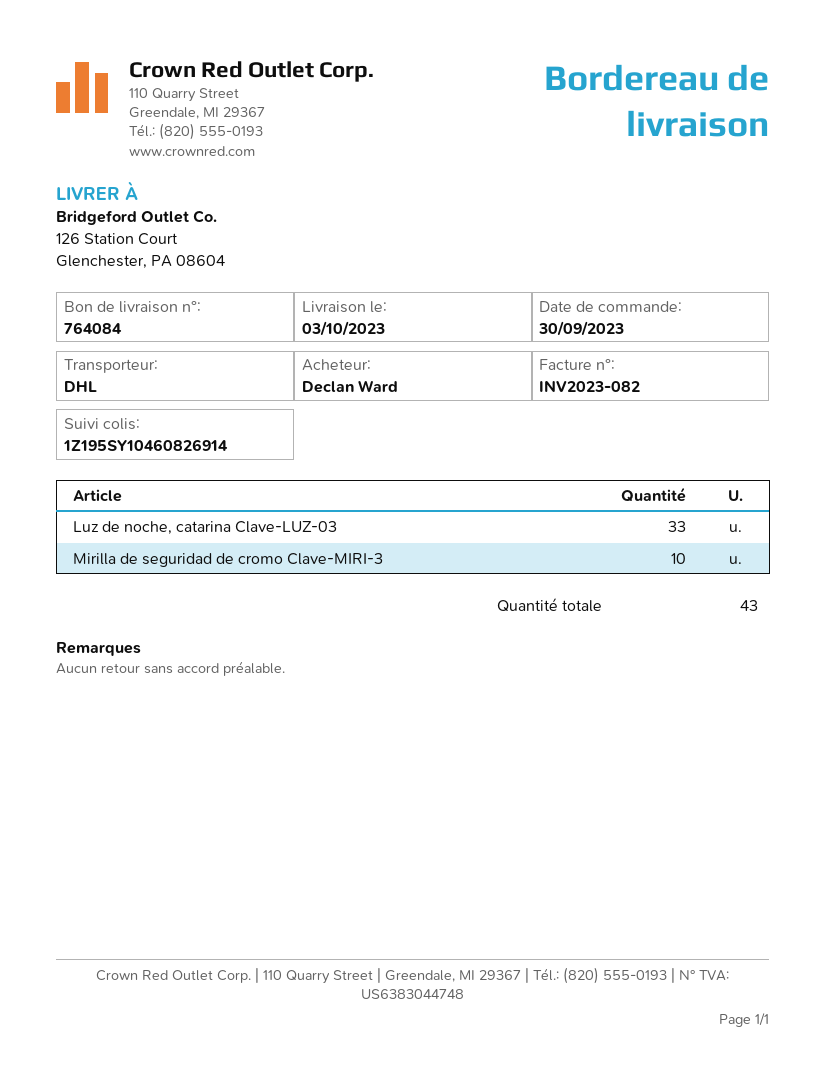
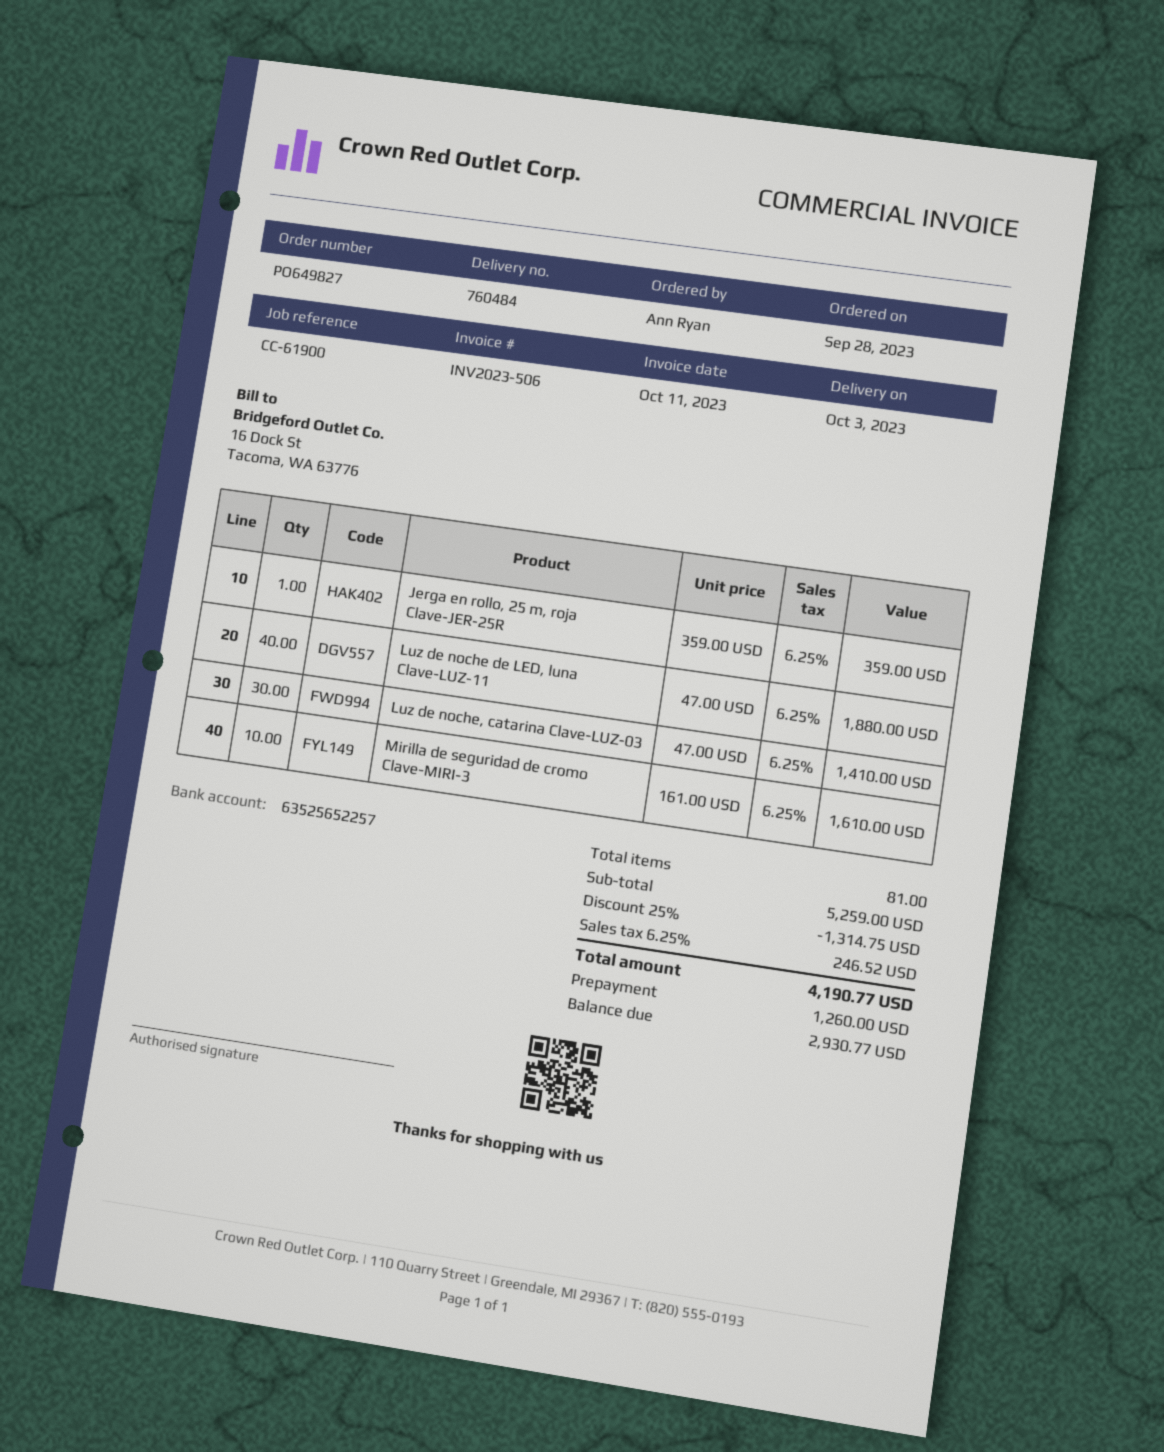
order date: 2023-09-30 -> 2023-09-28
delivery note number: 764084 -> 760484
invoice number: INV2023-082 -> INV2023-506
ordered by: Declan Ward -> Ann Ryan
Luz de noche, catarina Clave-LUZ-03: 33 -> 30
Jerga en rollo, 25 m, roja Clave-JER-25R: none -> 1
Luz de noche de LED, luna Clave-LUZ-11: none -> 40
total quantity: 43 -> 81

